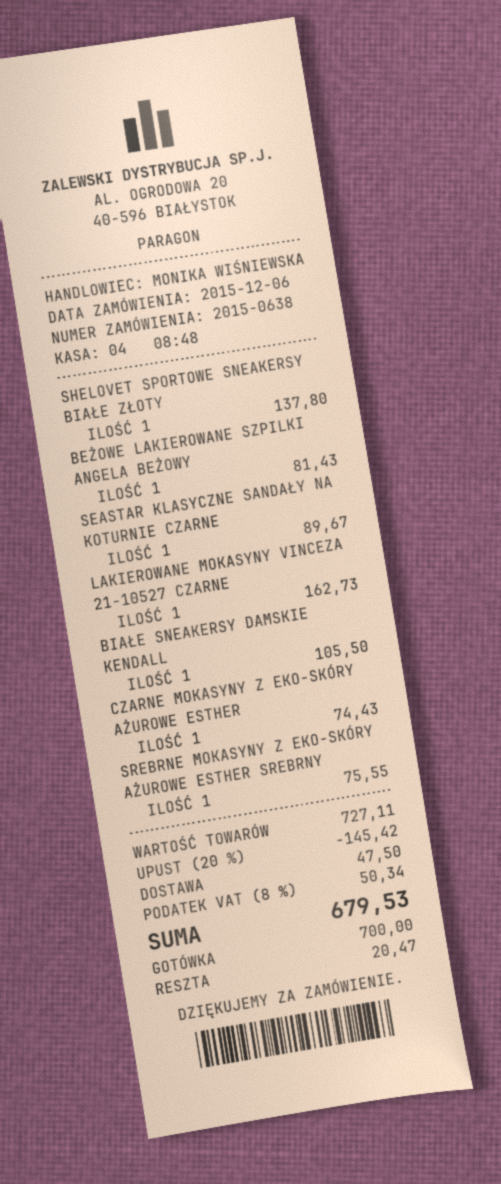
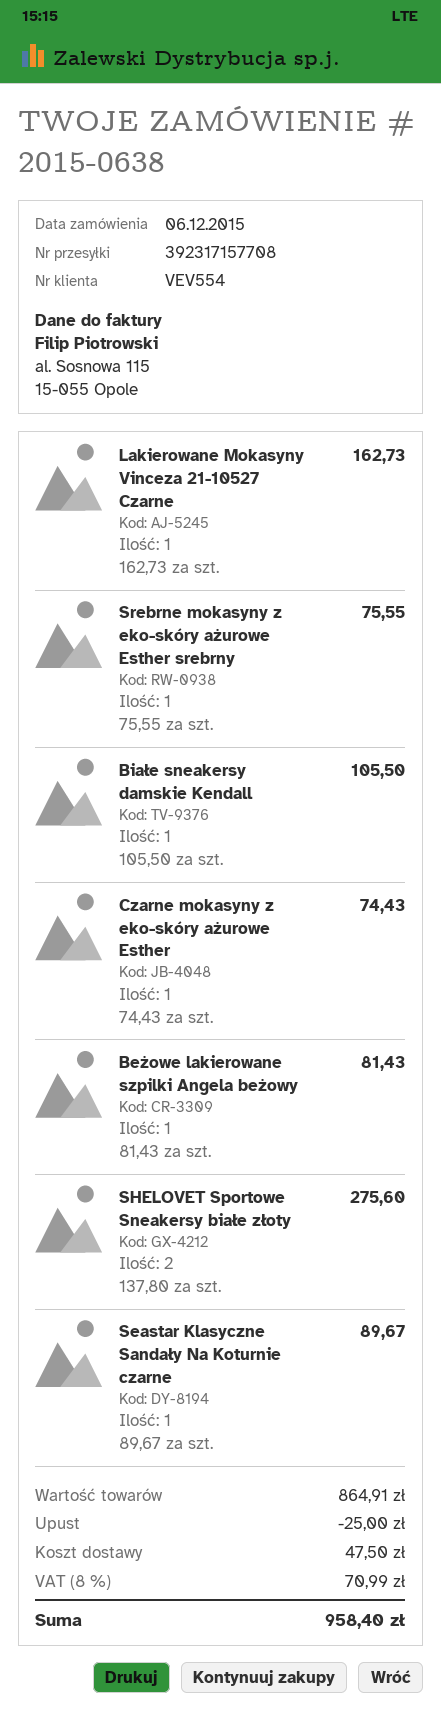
SHELOVET SPORTOWE SNEAKERSY BIAŁE ZŁOTY: 1 for 137.80 -> 2 for 275.60
subtotal: 727.11 -> 864.91
discount: 145.42 -> 25.00
tax: 8% = 50.34 -> 8% = 70.99
total: 679.53 -> 958.40

